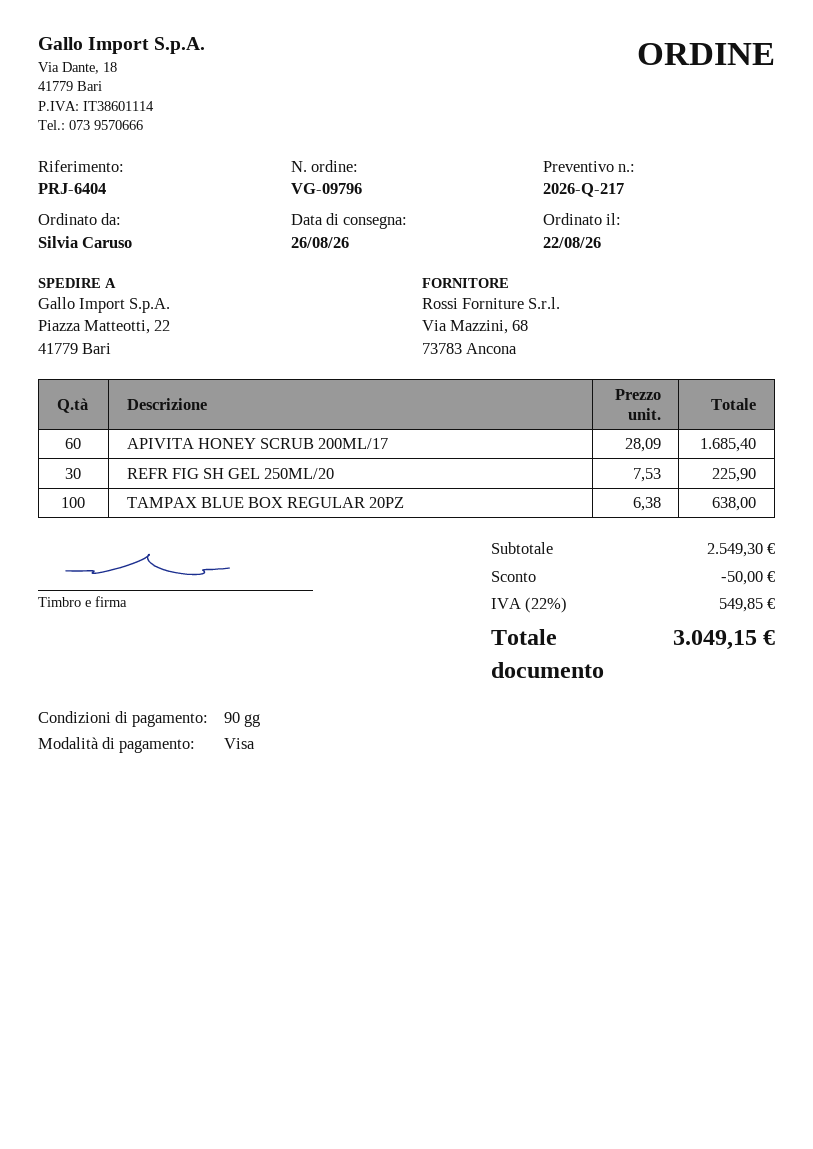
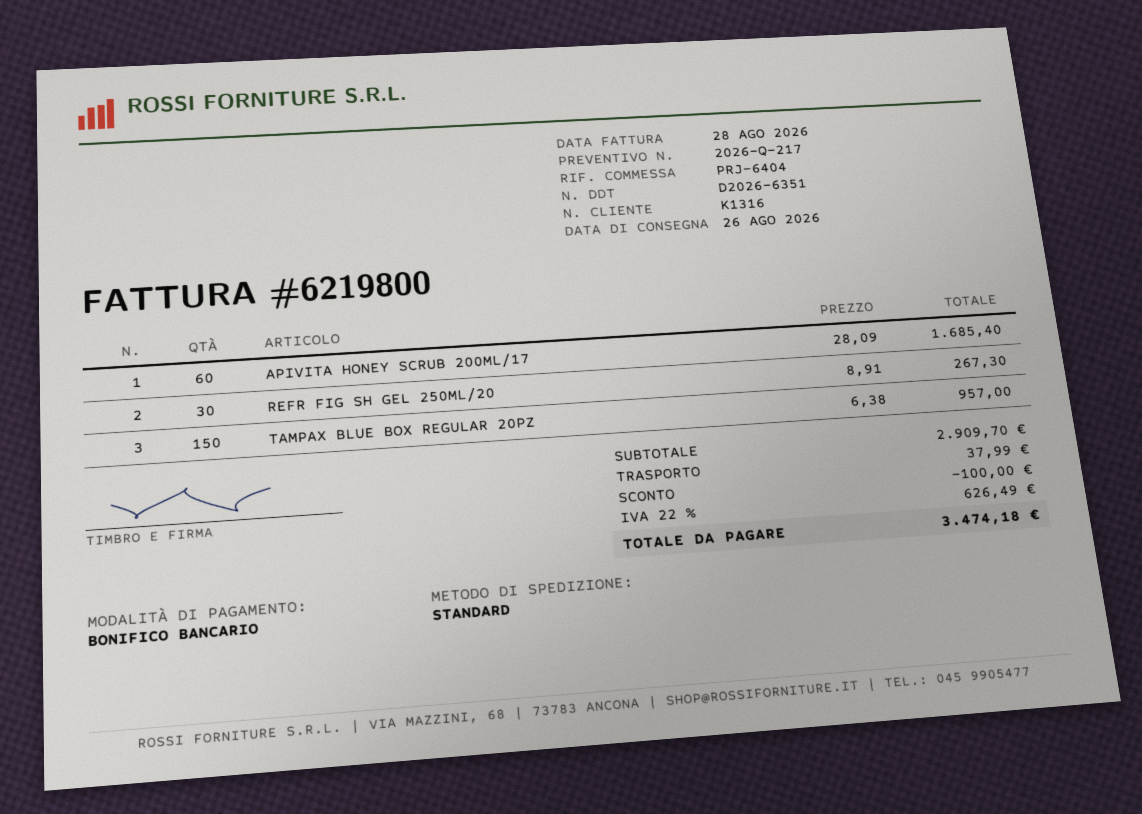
payment method: Visa -> bank transfer
REFR FIG SH GEL 250ML/20: 30 x 7.53 = 225.90 -> 30 x 8.91 = 267.30
TAMPAX BLUE BOX REGULAR 20PZ: 100 x 6.38 = 638.00 -> 150 x 6.38 = 957.00
subtotal: 2549.30 -> 2909.70
discount: 50.00 -> 100.00
shipping: none -> 37.99
tax: 22% = 549.85 -> 22% = 626.49
total: 3049.15 -> 3474.18

